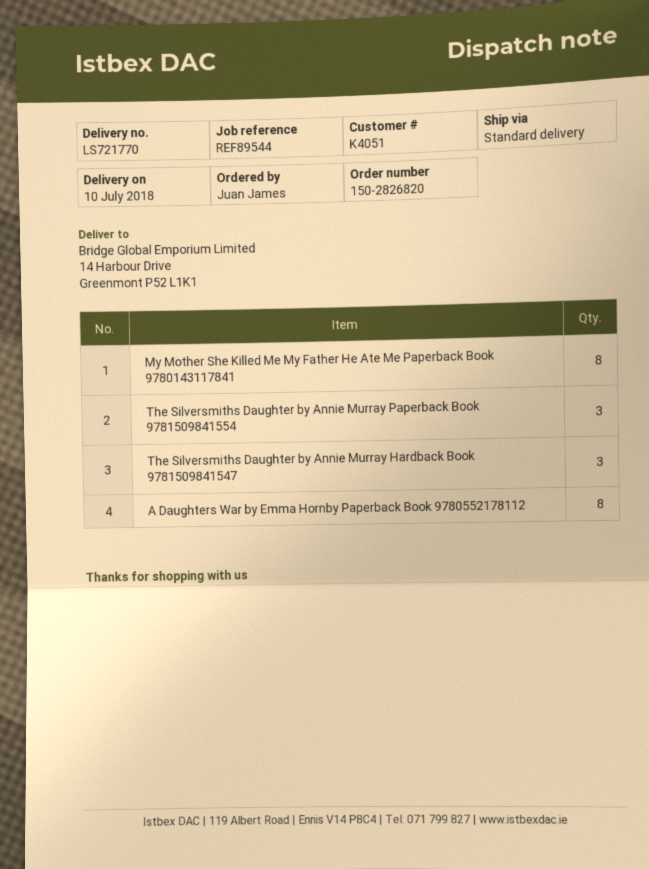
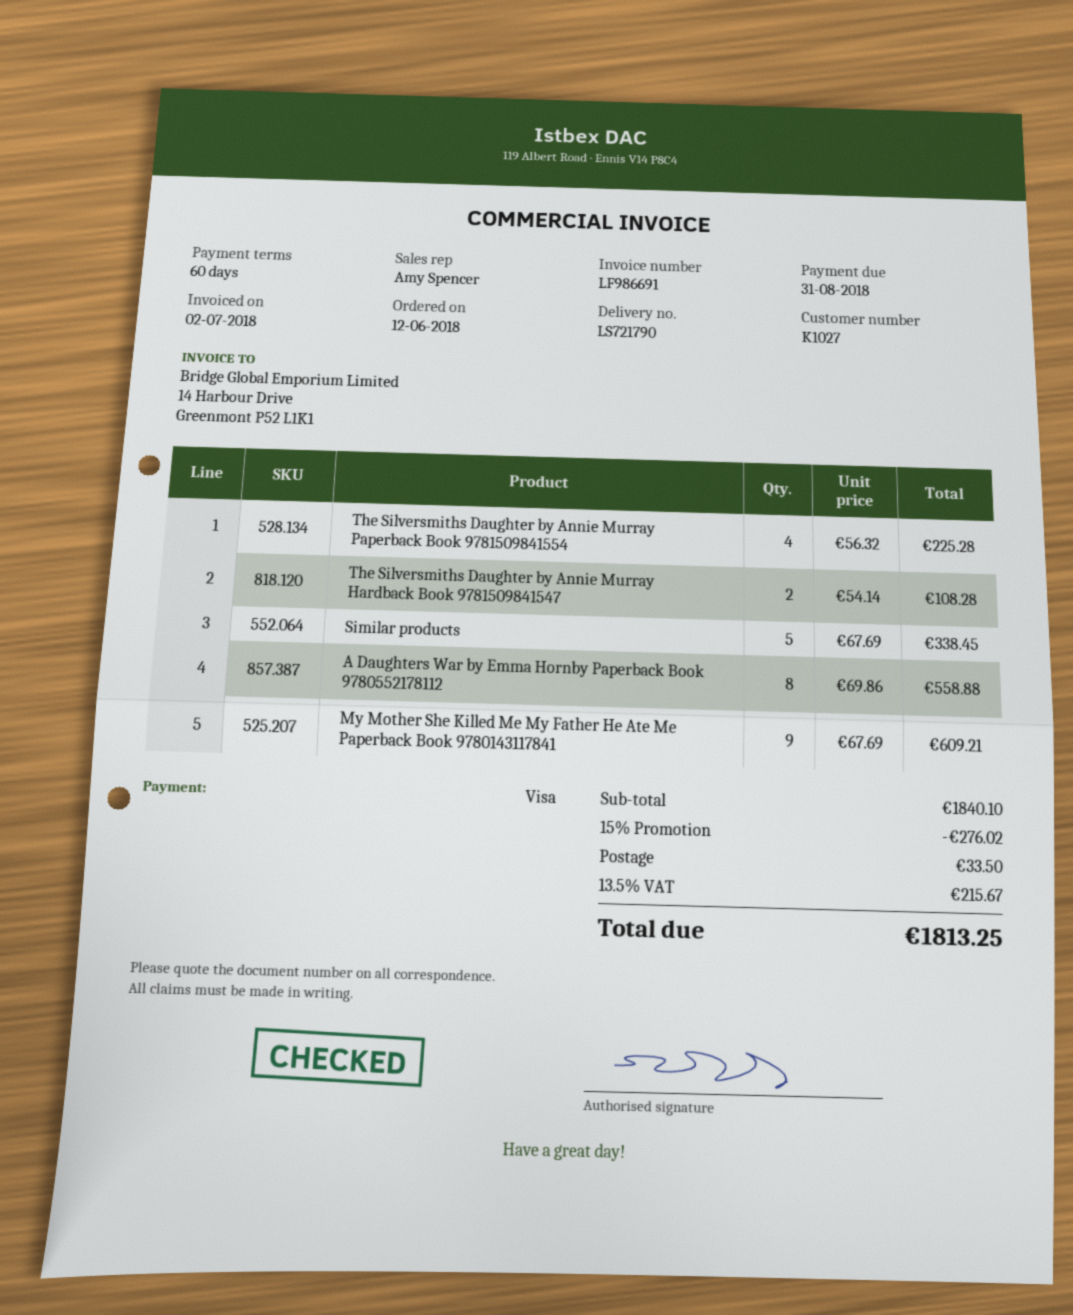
delivery note number: LS721770 -> LS721790
customer number: K4051 -> K1027
My Mother She Killed Me My Father He Ate Me Paperback Book 9780143117841: 8 -> 9
The Silversmiths Daughter by Annie Murray Paperback Book 9781509841554: 3 -> 4
The Silversmiths Daughter by Annie Murray Hardback Book 9781509841547: 3 -> 2
Similar products: none -> 5

